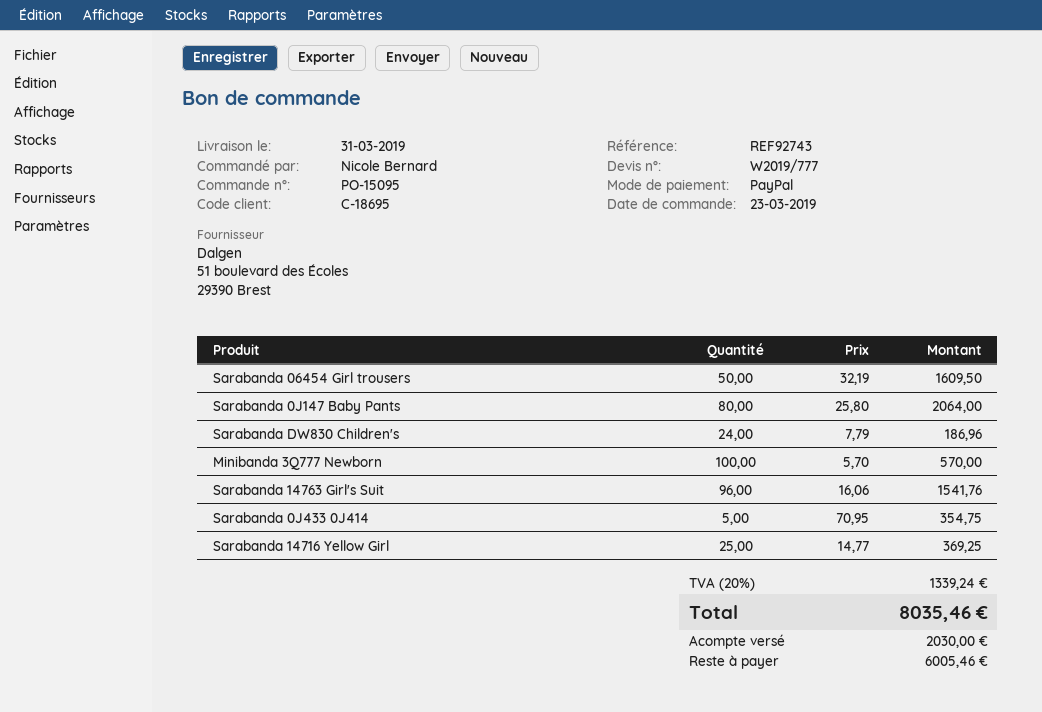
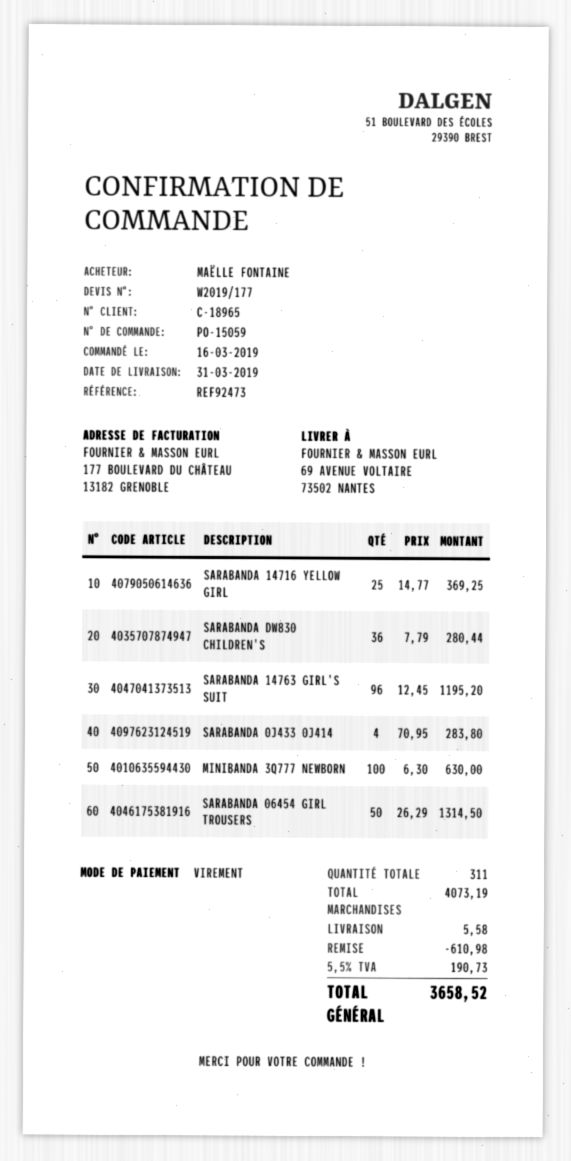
quote number: W2019/777 -> W2019/177
order number: PO-15095 -> PO-15059
order date: 2019-03-23 -> 2019-03-16
customer number: C-18695 -> C-18965
reference: REF92743 -> REF92473
ordered by: Nicole Bernard -> MAËLLE FONTAINE
payment method: PayPal -> bank transfer
Sarabanda 06454 Girl trousers: 50 x 32.19 = 1609.50 -> 50 x 26.29 = 1314.50
Sarabanda 0J147 Baby Pants: 80 x 25.80 = 2064.00 -> none
Sarabanda DW830 Children's: 24 x 7.79 = 186.96 -> 36 x 7.79 = 280.44
Minibanda 3Q777 Newborn: 100 x 5.70 = 570.00 -> 100 x 6.30 = 630.00
Sarabanda 14763 Girl's Suit: 96 x 16.06 = 1541.76 -> 96 x 12.45 = 1195.20
Sarabanda 0J433 0J414: 5 x 70.95 = 354.75 -> 4 x 70.95 = 283.80
discount: none -> 610.98
shipping: none -> 5.58
tax: 20% = 1339.24 -> 5.5% = 190.73
total: 8035.46 -> 3658.52

